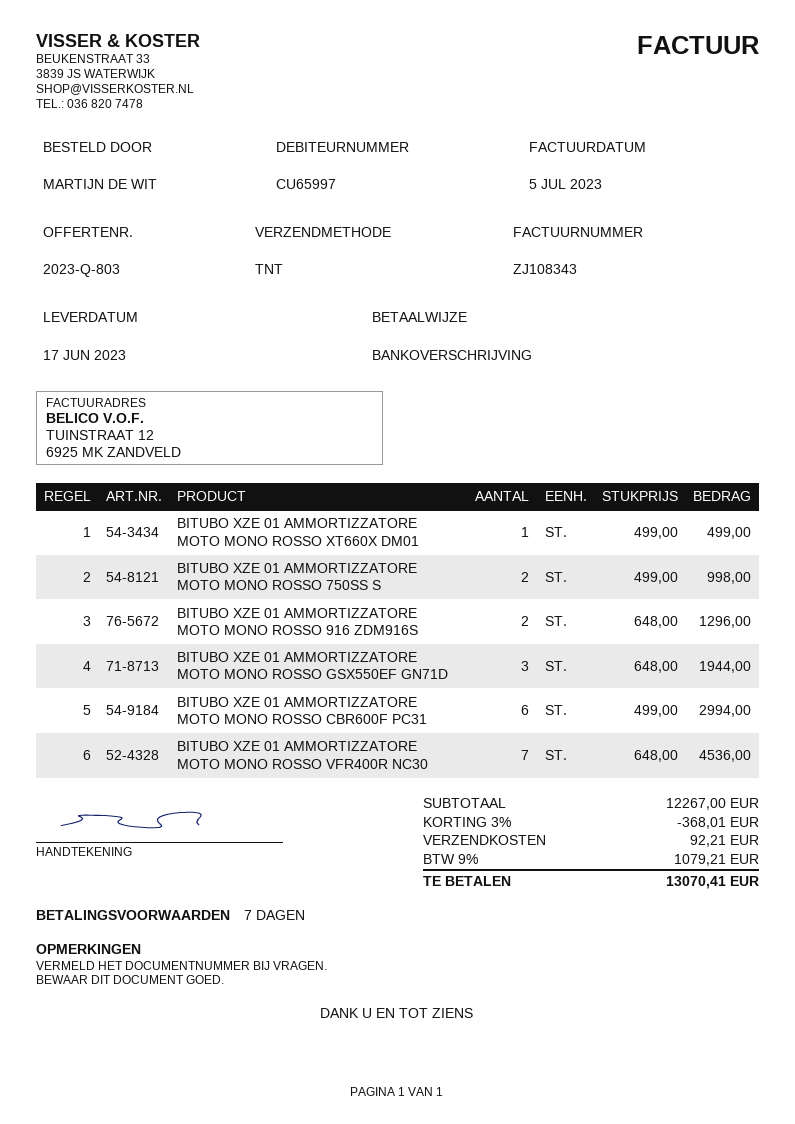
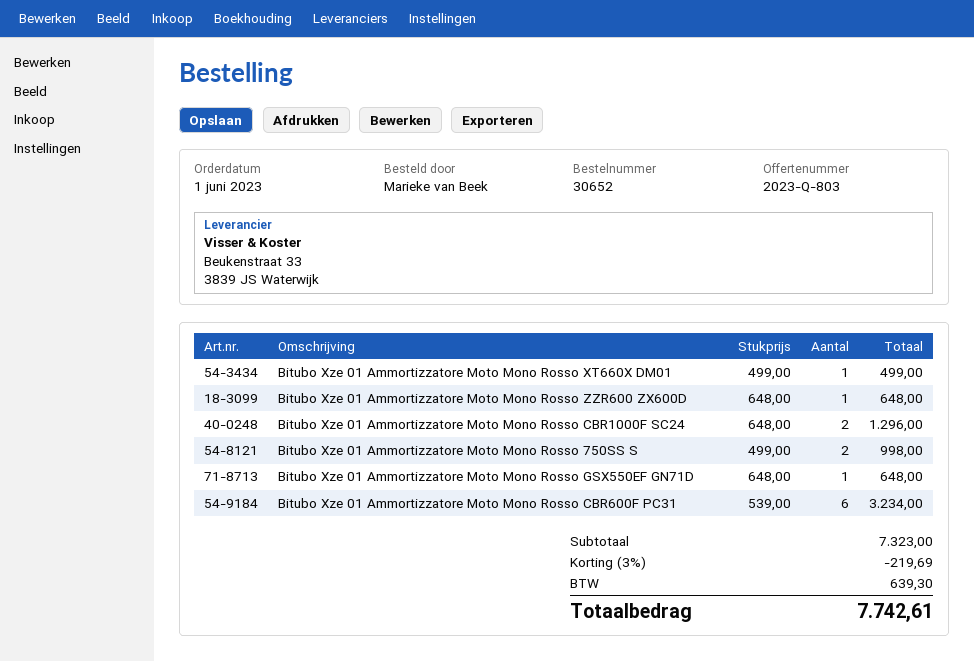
ordered by: MARTIJN DE WIT -> Marieke van Beek
BITUBO XZE 01 AMMORTIZZATORE MOTO MONO ROSSO 916 ZDM916S: 2 x 648.00 = 1296.00 -> none
BITUBO XZE 01 AMMORTIZZATORE MOTO MONO ROSSO GSX550EF GN71D: 3 x 648.00 = 1944.00 -> 1 x 648.00 = 648.00
BITUBO XZE 01 AMMORTIZZATORE MOTO MONO ROSSO CBR600F PC31: 6 x 499.00 = 2994.00 -> 6 x 539.00 = 3234.00
BITUBO XZE 01 AMMORTIZZATORE MOTO MONO ROSSO VFR400R NC30: 7 x 648.00 = 4536.00 -> none
Bitubo Xze 01 Ammortizzatore Moto Mono Rosso ZZR600 ZX600D: none -> 1 x 648.00 = 648.00
Bitubo Xze 01 Ammortizzatore Moto Mono Rosso CBR1000F SC24: none -> 2 x 648.00 = 1296.00
subtotal: 12267.00 -> 7323.00
discount: 3% = 368.01 -> 3% = 219.69
shipping: 92.21 -> none
tax: 1079.21 -> 639.30
total: 13070.41 -> 7742.61

